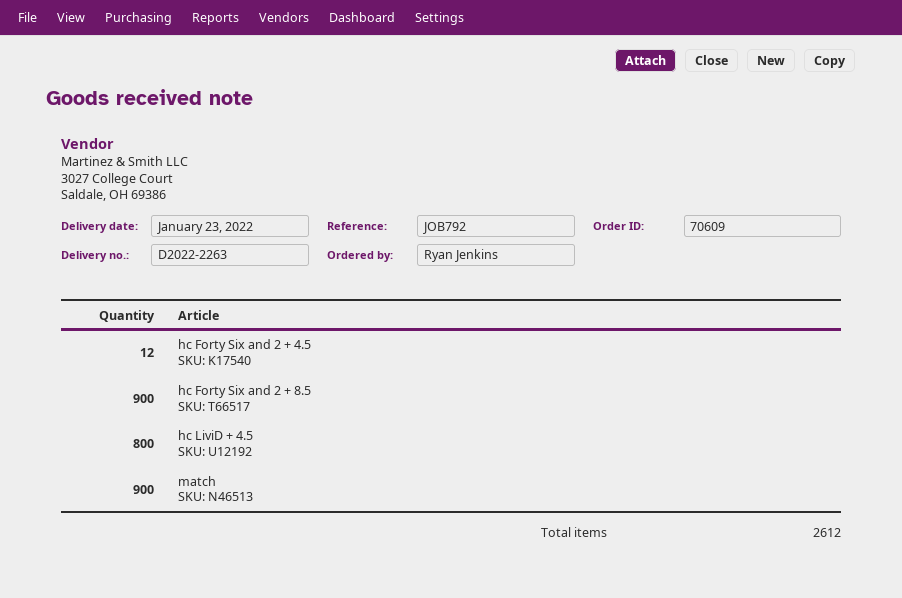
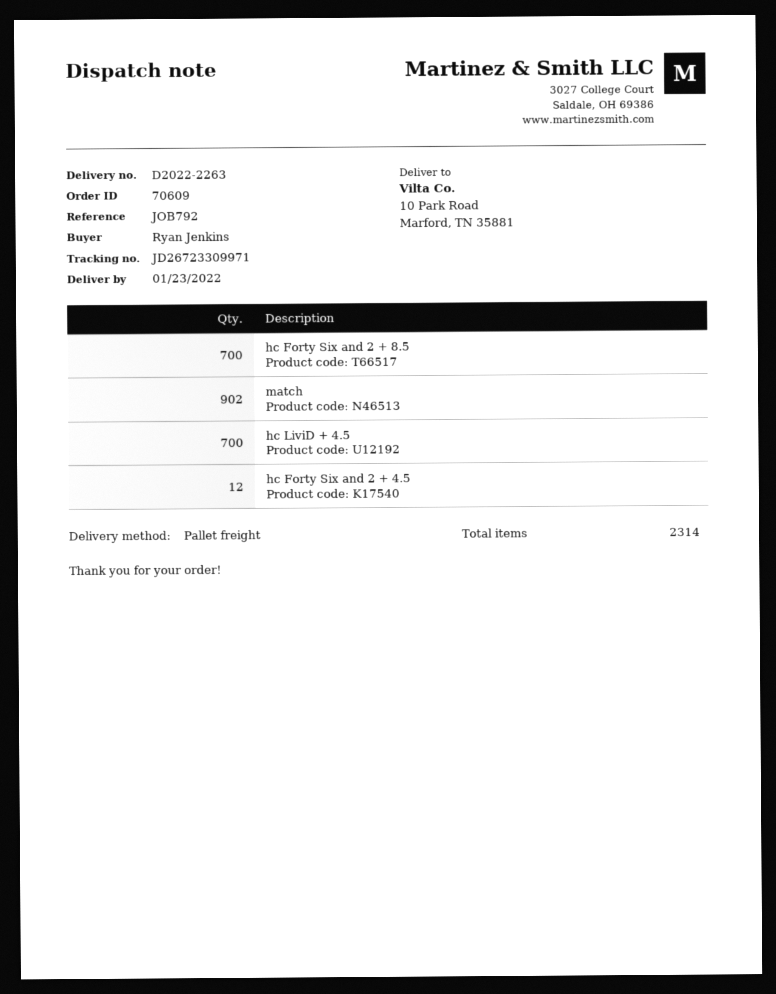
hc Forty Six and 2 + 8.5: 900 -> 700
hc LiviD + 4.5: 800 -> 700
match: 900 -> 902
total quantity: 2612 -> 2314

